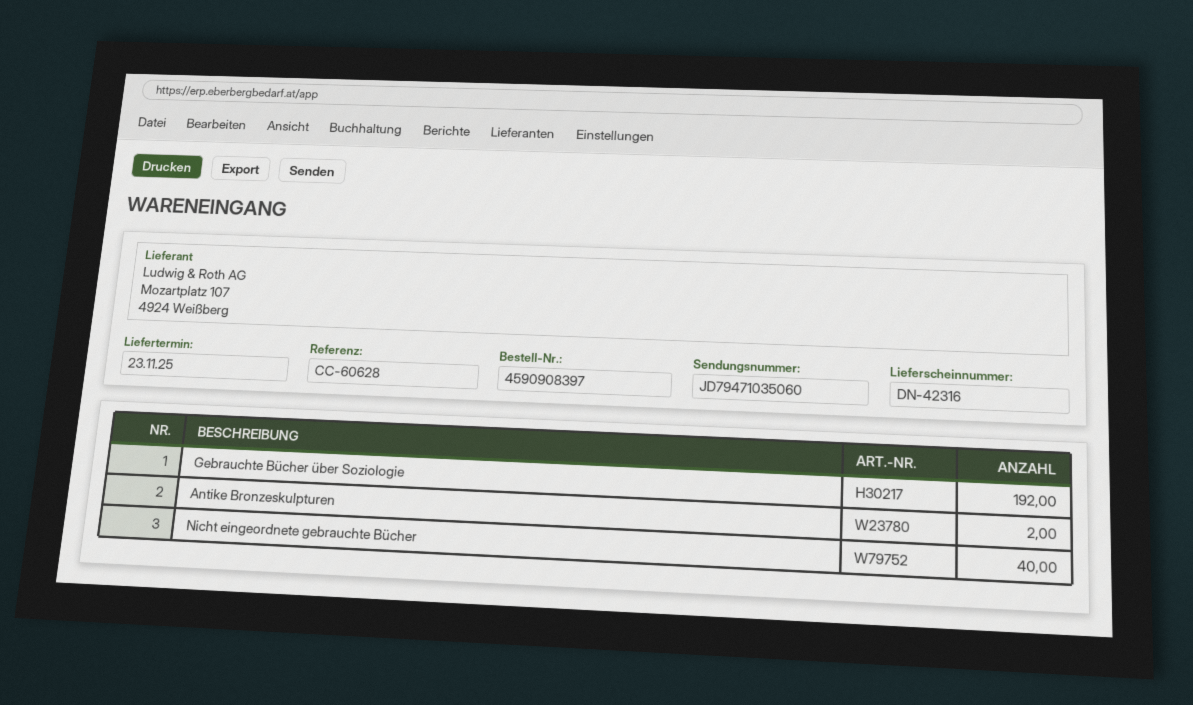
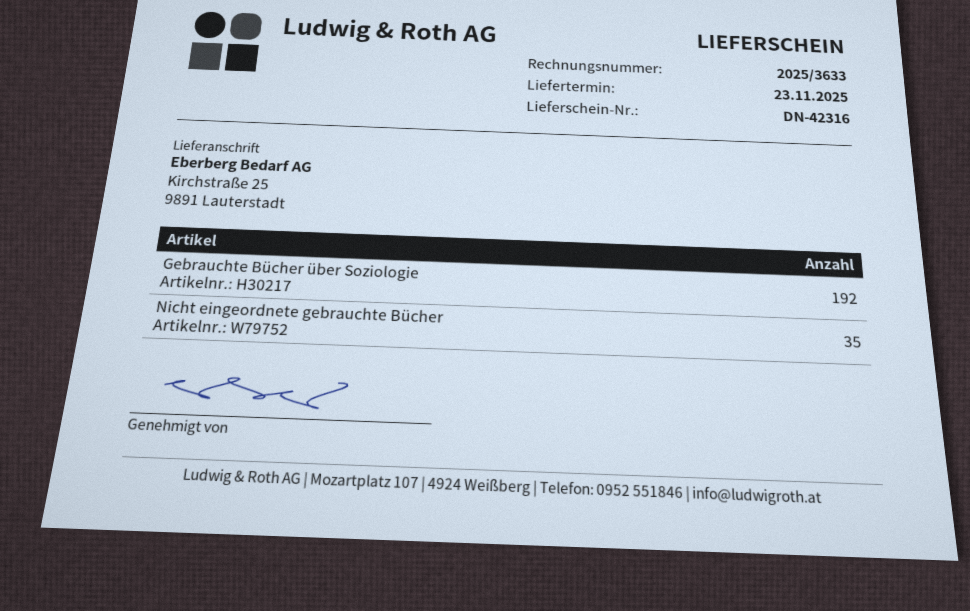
Antike Bronzeskulpturen: 2 -> none
Nicht eingeordnete gebrauchte Bücher: 40 -> 35

